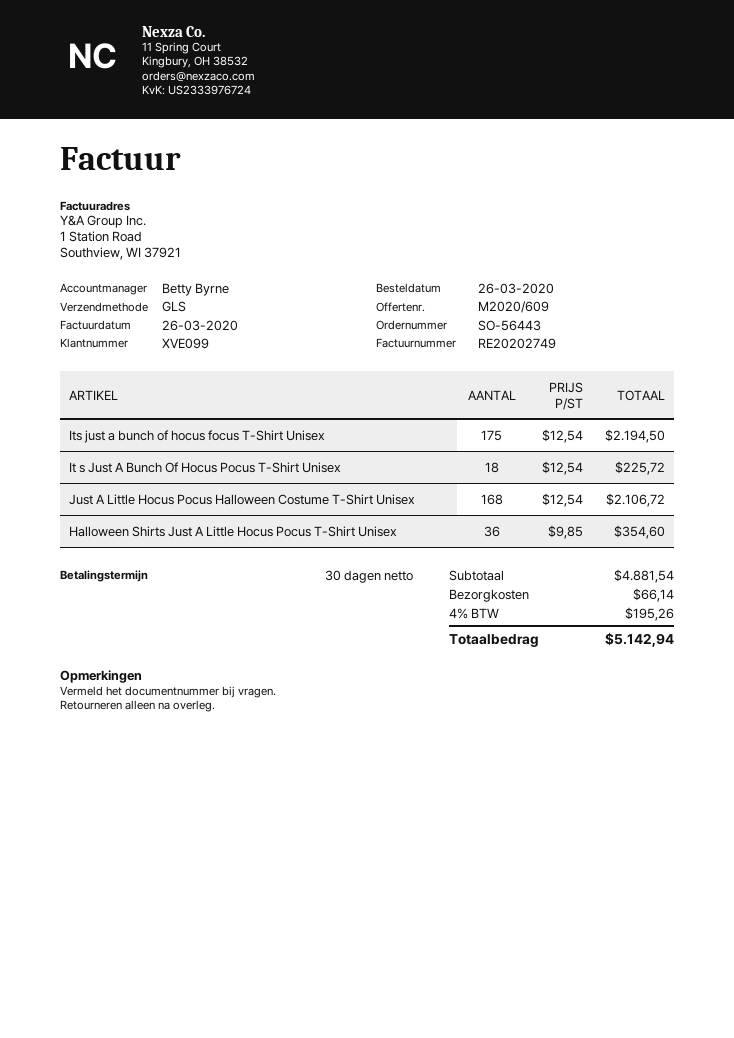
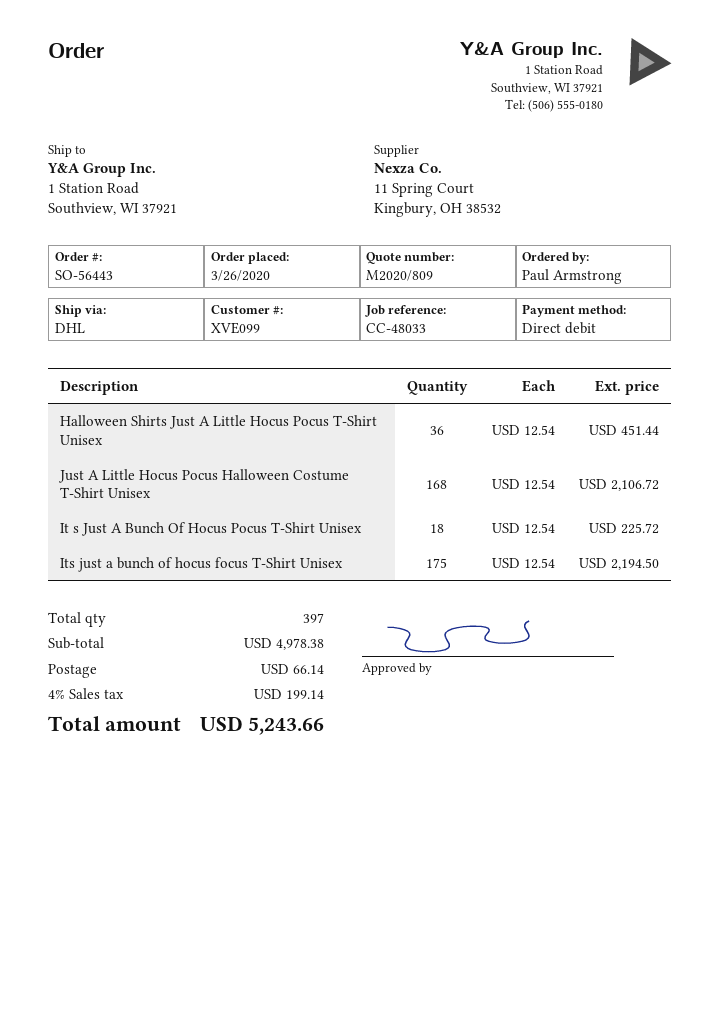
quote number: M2020/609 -> M2020/809
shipping method: GLS -> DHL
Halloween Shirts Just A Little Hocus Pocus T-Shirt Unisex: 36 x 9.85 = 354.60 -> 36 x 12.54 = 451.44
subtotal: 4881.54 -> 4978.38
tax: 4% = 195.26 -> 4% = 199.14
total: 5142.94 -> 5243.66

